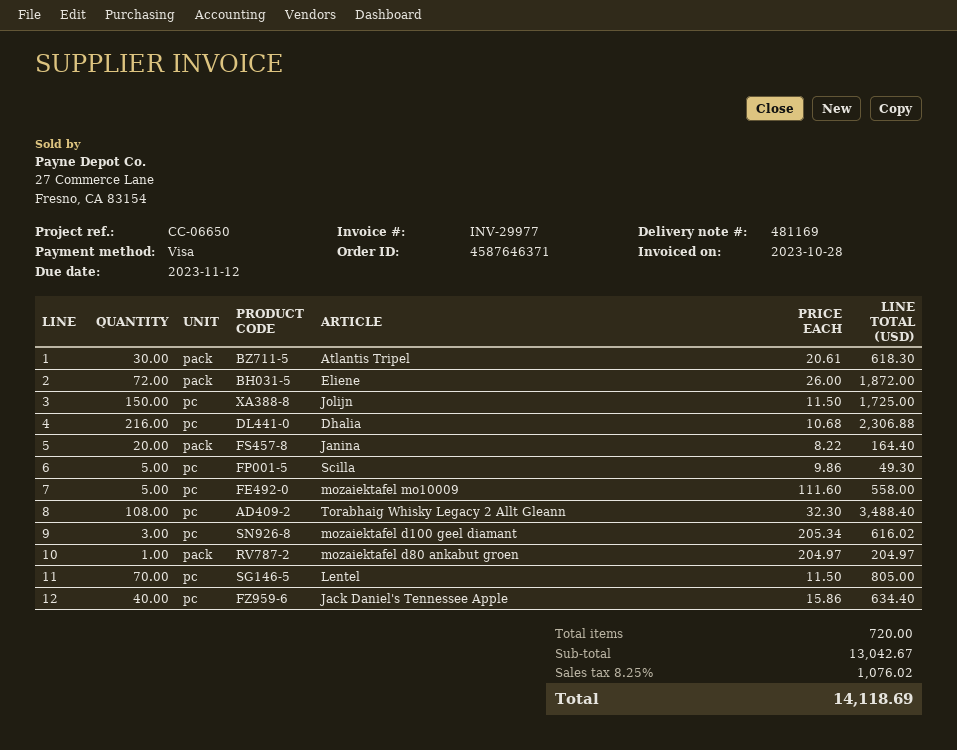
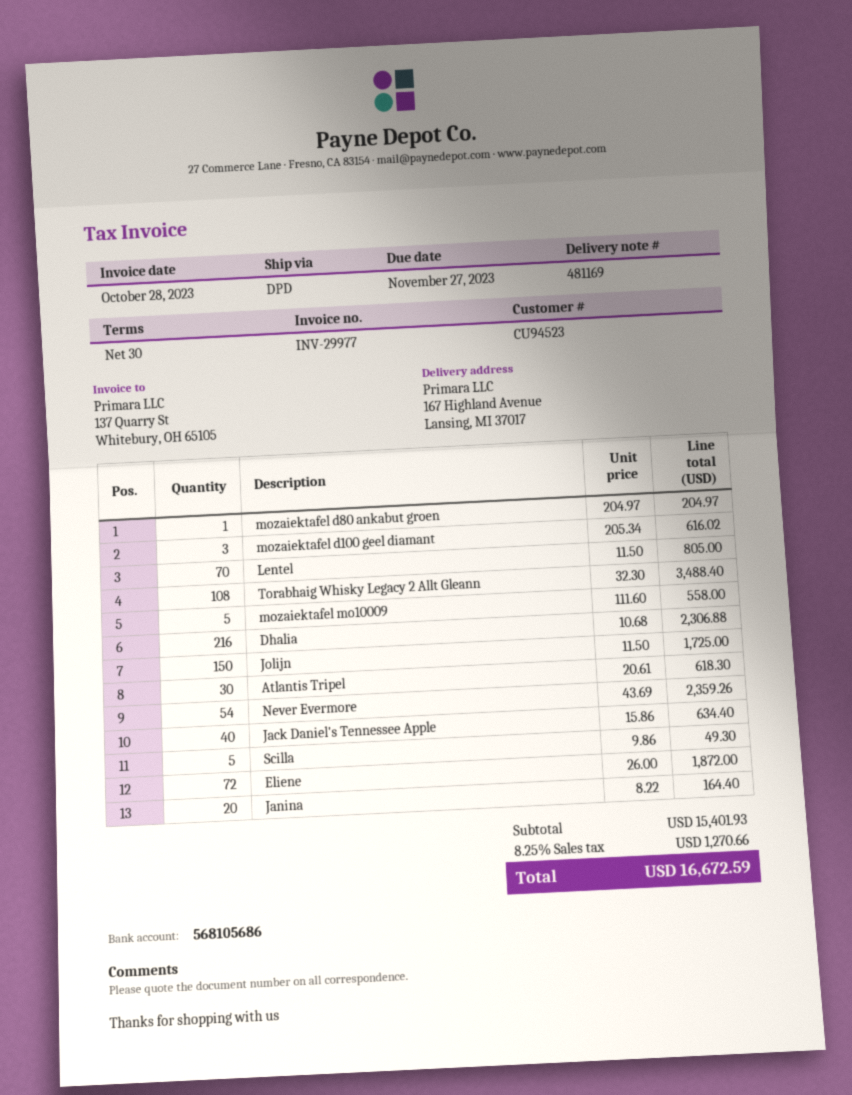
due date: 2023-11-12 -> 2023-11-27
Never Evermore: none -> 54 x 43.69 = 2359.26
subtotal: 13042.67 -> 15401.93
tax: 8.25% = 1076.02 -> 8.25% = 1270.66
total: 14118.69 -> 16672.59

